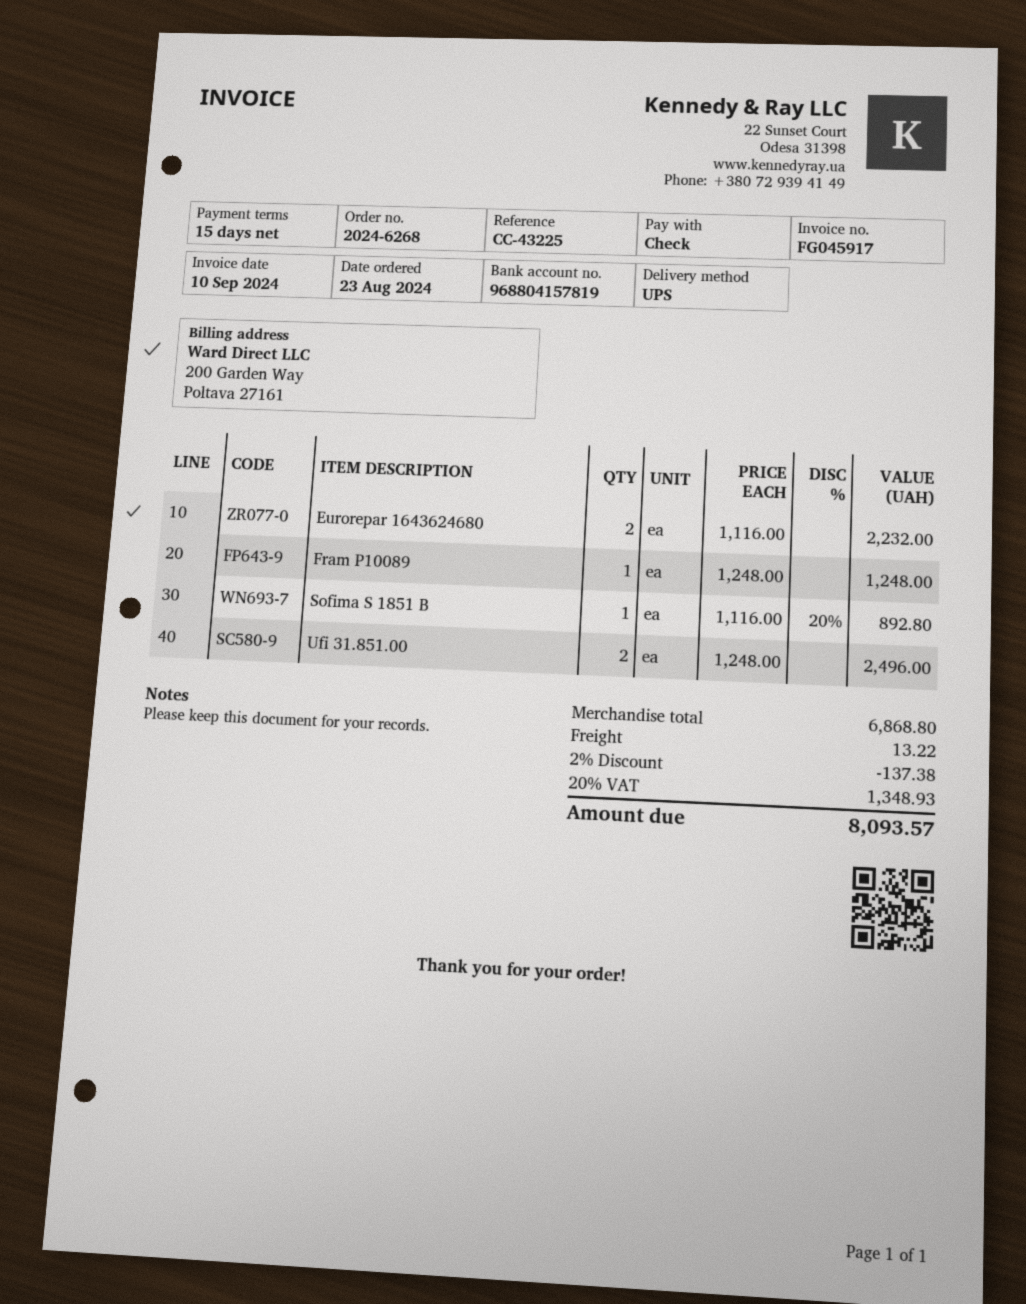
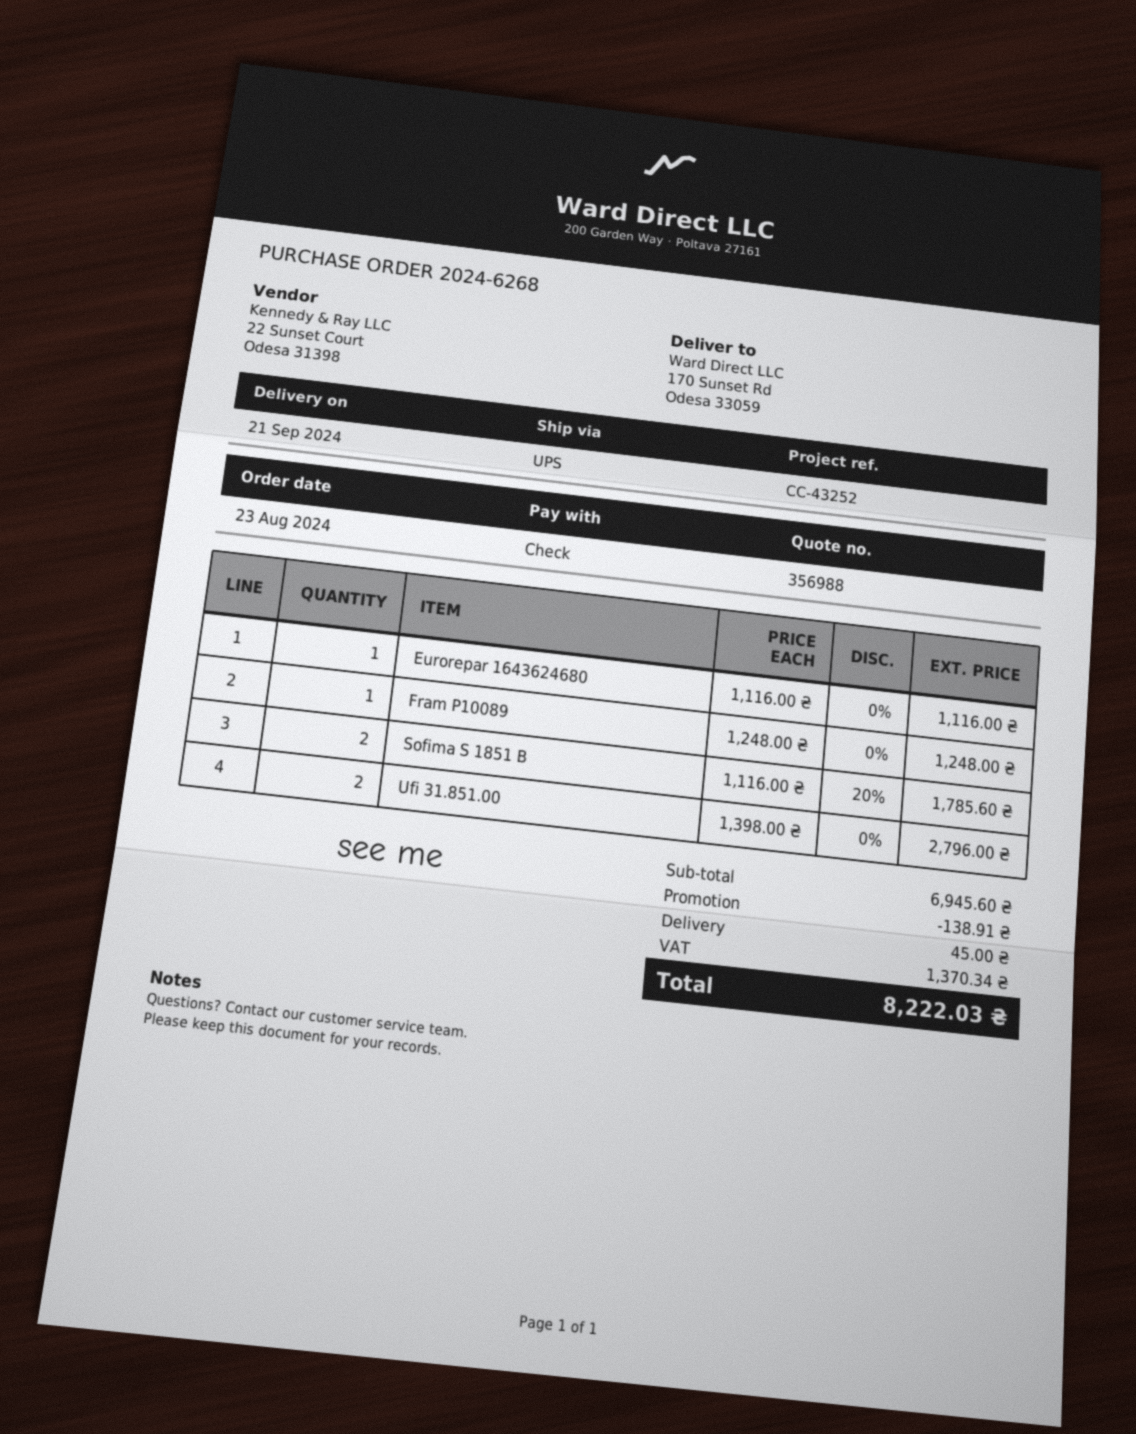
reference: CC-43225 -> CC-43252
Eurorepar 1643624680: 2 x 1116.00 = 2232.00 -> 1 x 1116.00 = 1116.00
Sofima S 1851 B: 1 x 1116.00 - 20% = 892.80 -> 2 x 1116.00 - 20% = 1785.60
Ufi 31.851.00: 2 x 1248.00 = 2496.00 -> 2 x 1398.00 = 2796.00
subtotal: 6868.80 -> 6945.60
discount: 137.38 -> 138.91
shipping: 13.22 -> 45.00
tax: 1348.93 -> 1370.34
total: 8093.57 -> 8222.03

